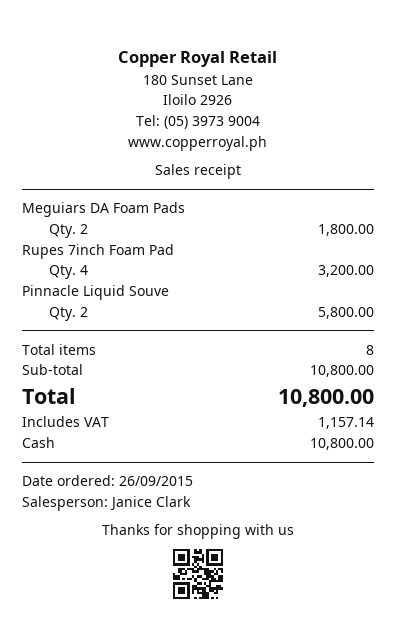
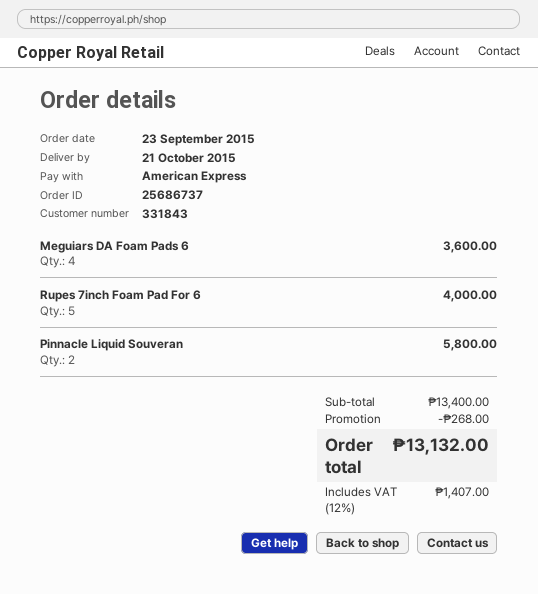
order date: 2015-09-26 -> 2015-09-23
payment method: cash -> American Express
Meguiars DA Foam Pads: 2 for 1800.00 -> 4 for 3600.00
Rupes 7inch Foam Pad: 4 for 3200.00 -> 5 for 4000.00
subtotal: 10800.00 -> 13400.00
discount: none -> 268.00
tax: 1157.14 -> 1407.00
total: 10800.00 -> 13132.00

